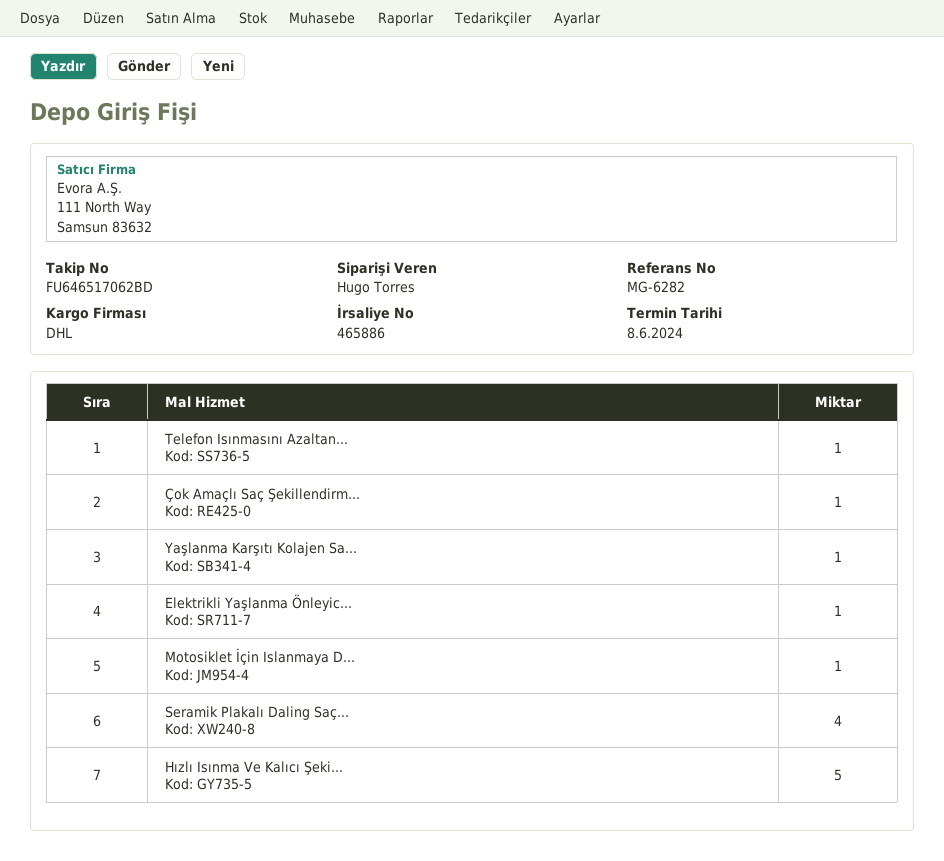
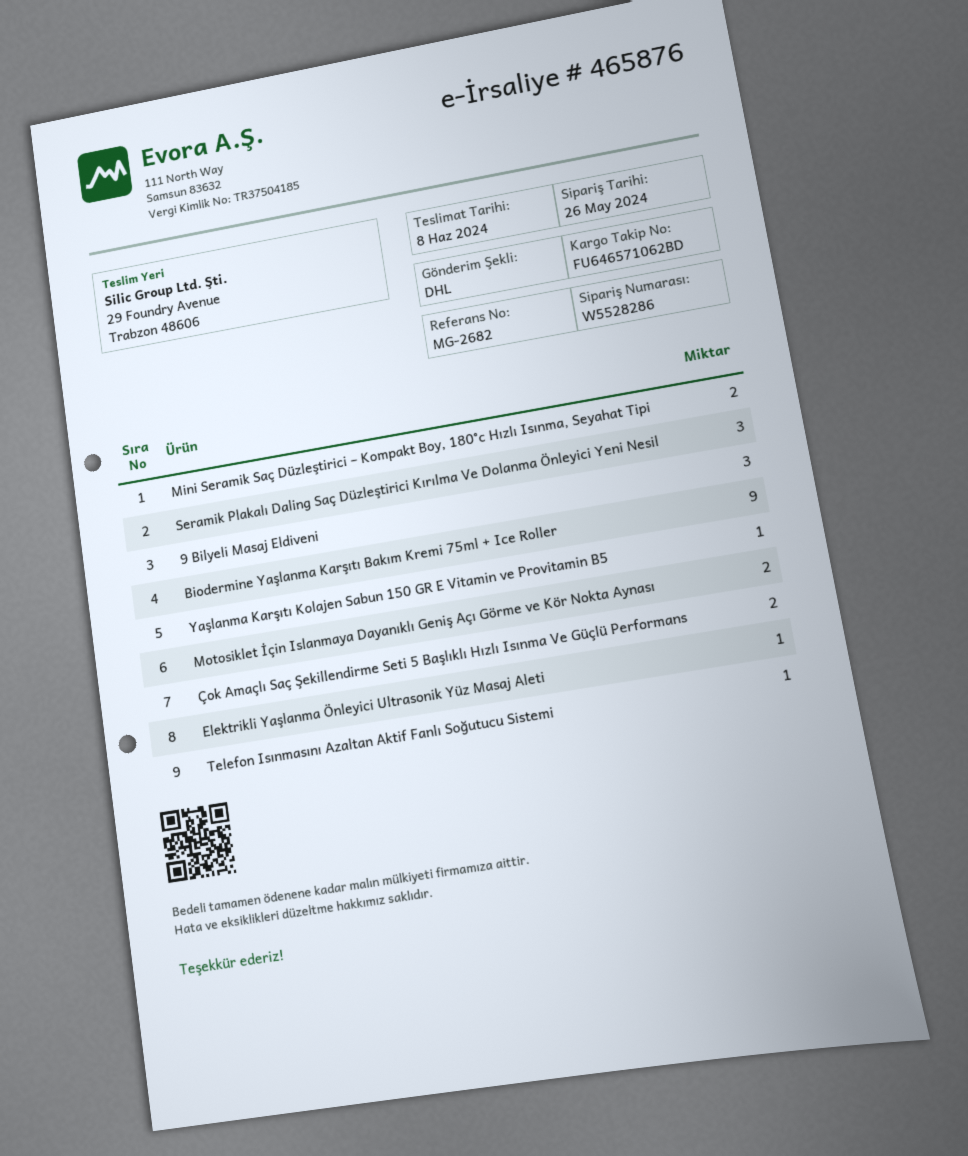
delivery note number: 465886 -> 465876
reference: MG-6282 -> MG-2682
tracking number: FU646517062BD -> FU646571062BD
Çok Amaçlı Saç Şekillendirm...: 1 -> 2
Motosiklet İçin Islanmaya D...: 1 -> 2
Seramik Plakalı Daling Saç...: 4 -> 3
Hızlı Isınma Ve Kalıcı Şeki...: 5 -> none
Mini Seramik Saç Düzleştirici – Kompakt Boy, 180°c Hızlı Isınma, Seyahat Tipi: none -> 2
9 Bilyeli Masaj Eldiveni: none -> 3
Biodermine Yaşlanma Karşıtı Bakım Kremi 75ml + Ice Roller: none -> 9

